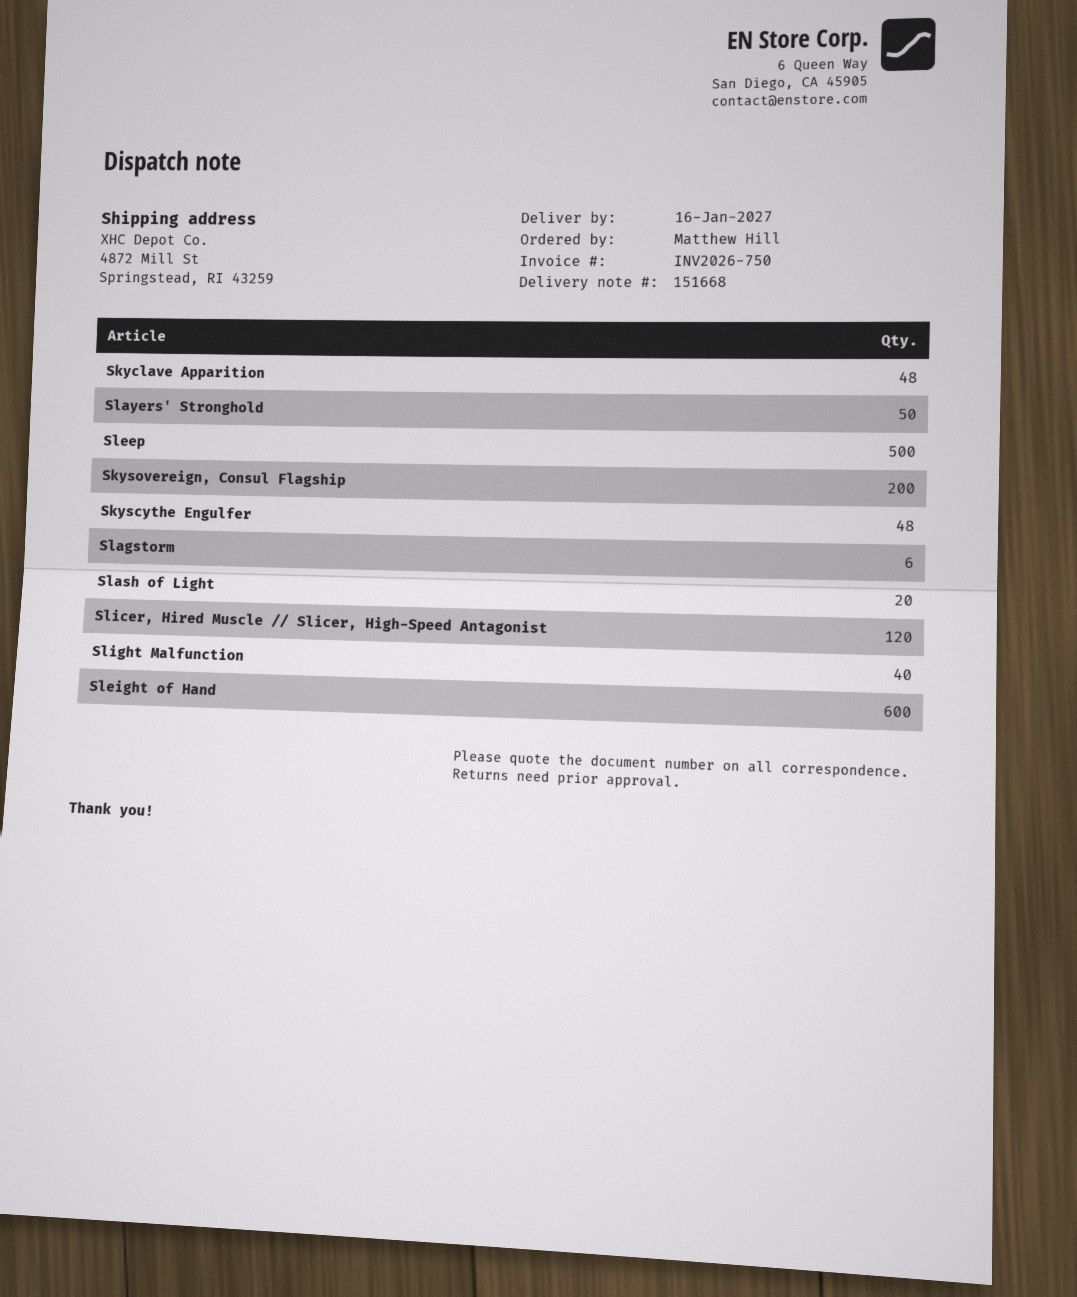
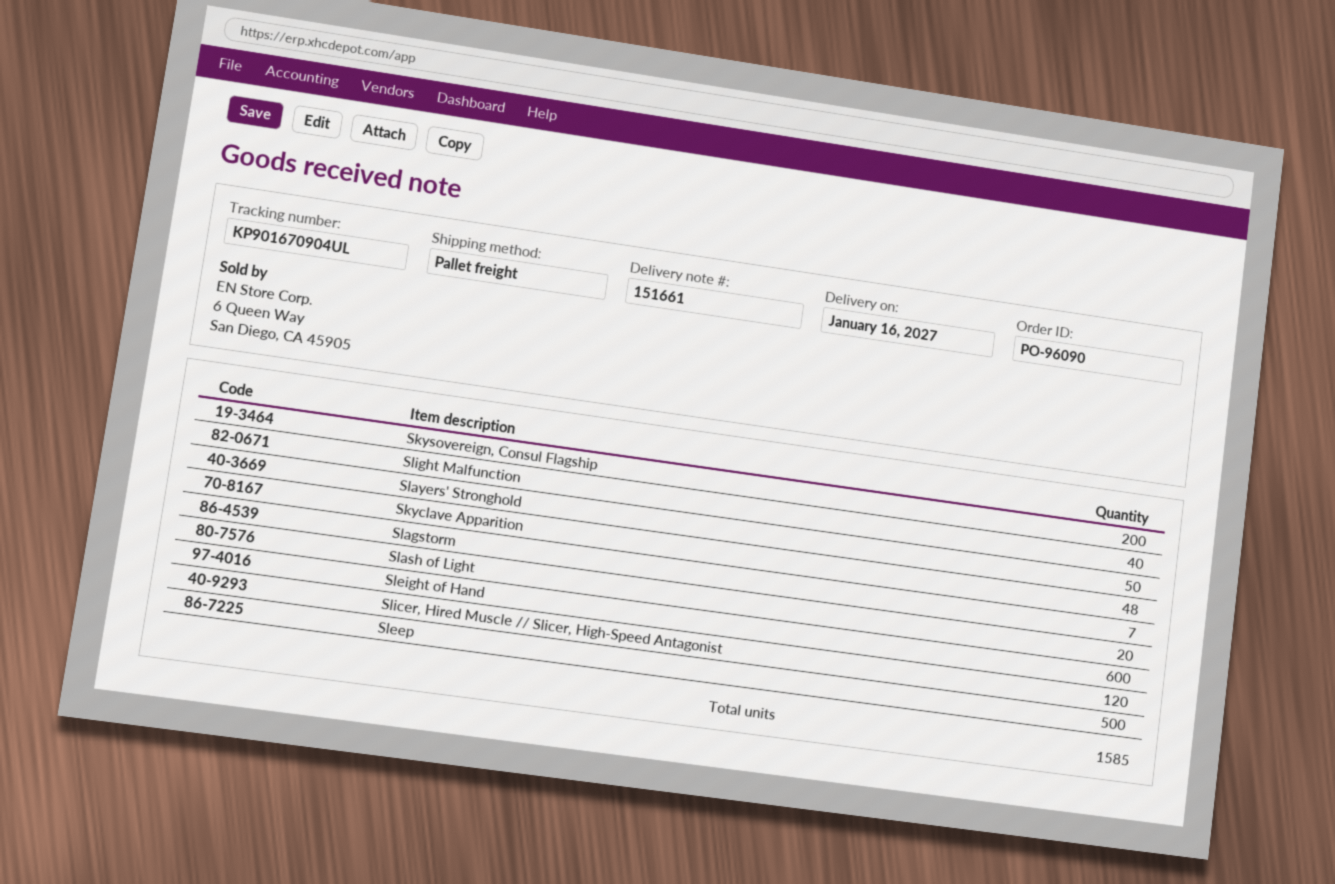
delivery note number: 151668 -> 151661
Skyscythe Engulfer: 48 -> none
Slagstorm: 6 -> 7

